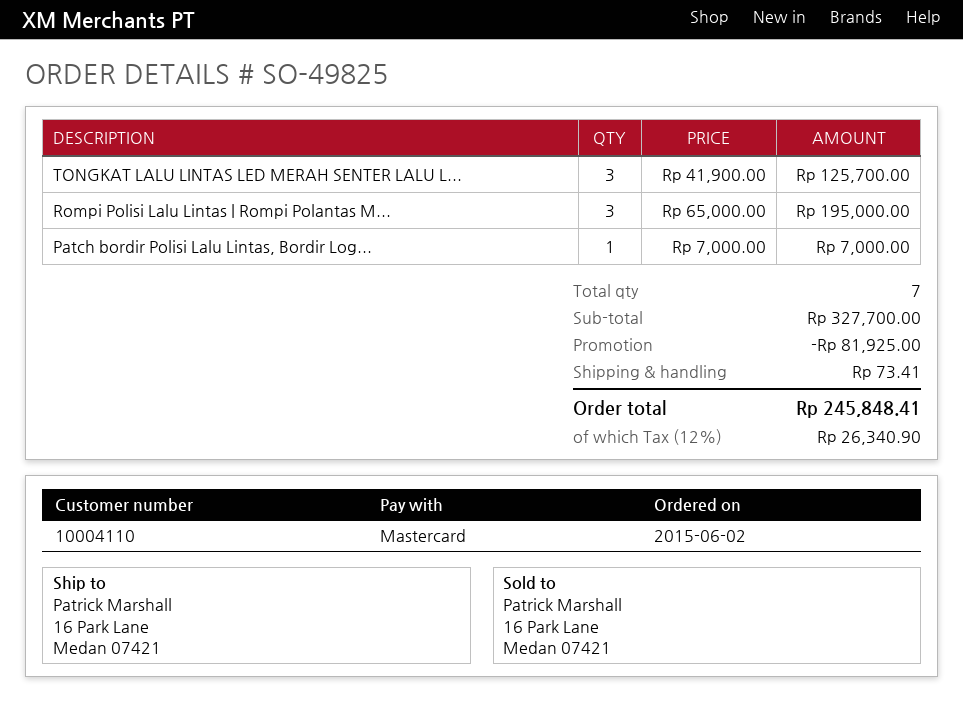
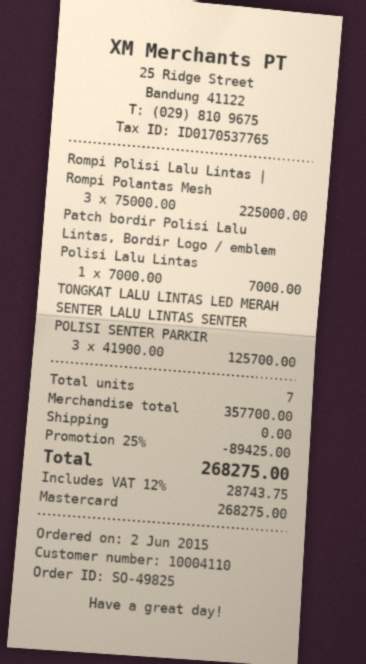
Rompi Polisi Lalu Lintas | Rompi Polantas M...: 3 x 65000.00 = 195000.00 -> 3 x 75000.00 = 225000.00
subtotal: 327700.00 -> 357700.00
discount: 81925.00 -> 89425.00
shipping: 73.41 -> 0.00
tax: 12% = 26340.90 -> 12% = 28743.75
total: 245848.41 -> 268275.00

